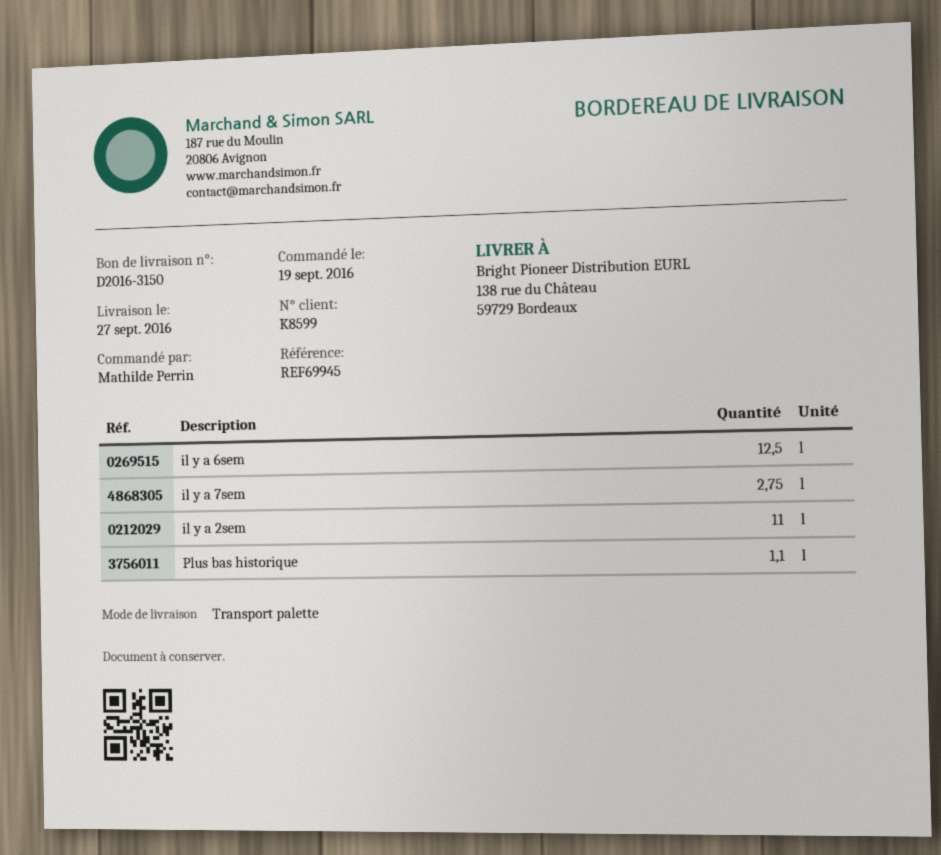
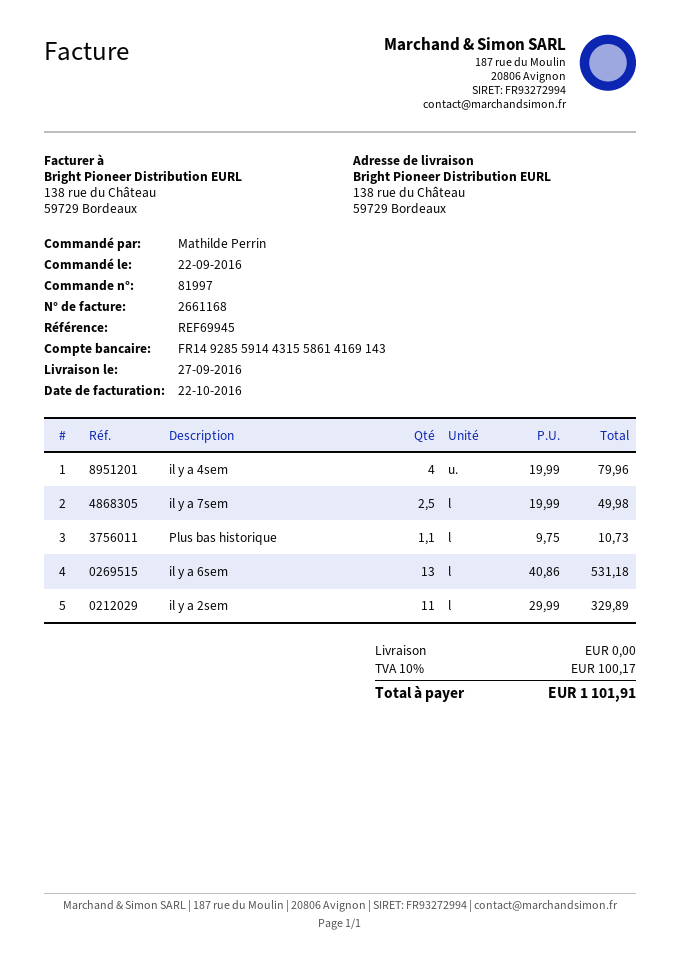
order date: 2016-09-19 -> 2016-09-22
il y a 6sem: 12.5 -> 13
il y a 7sem: 2.75 -> 2.5
il y a 4sem: none -> 4

